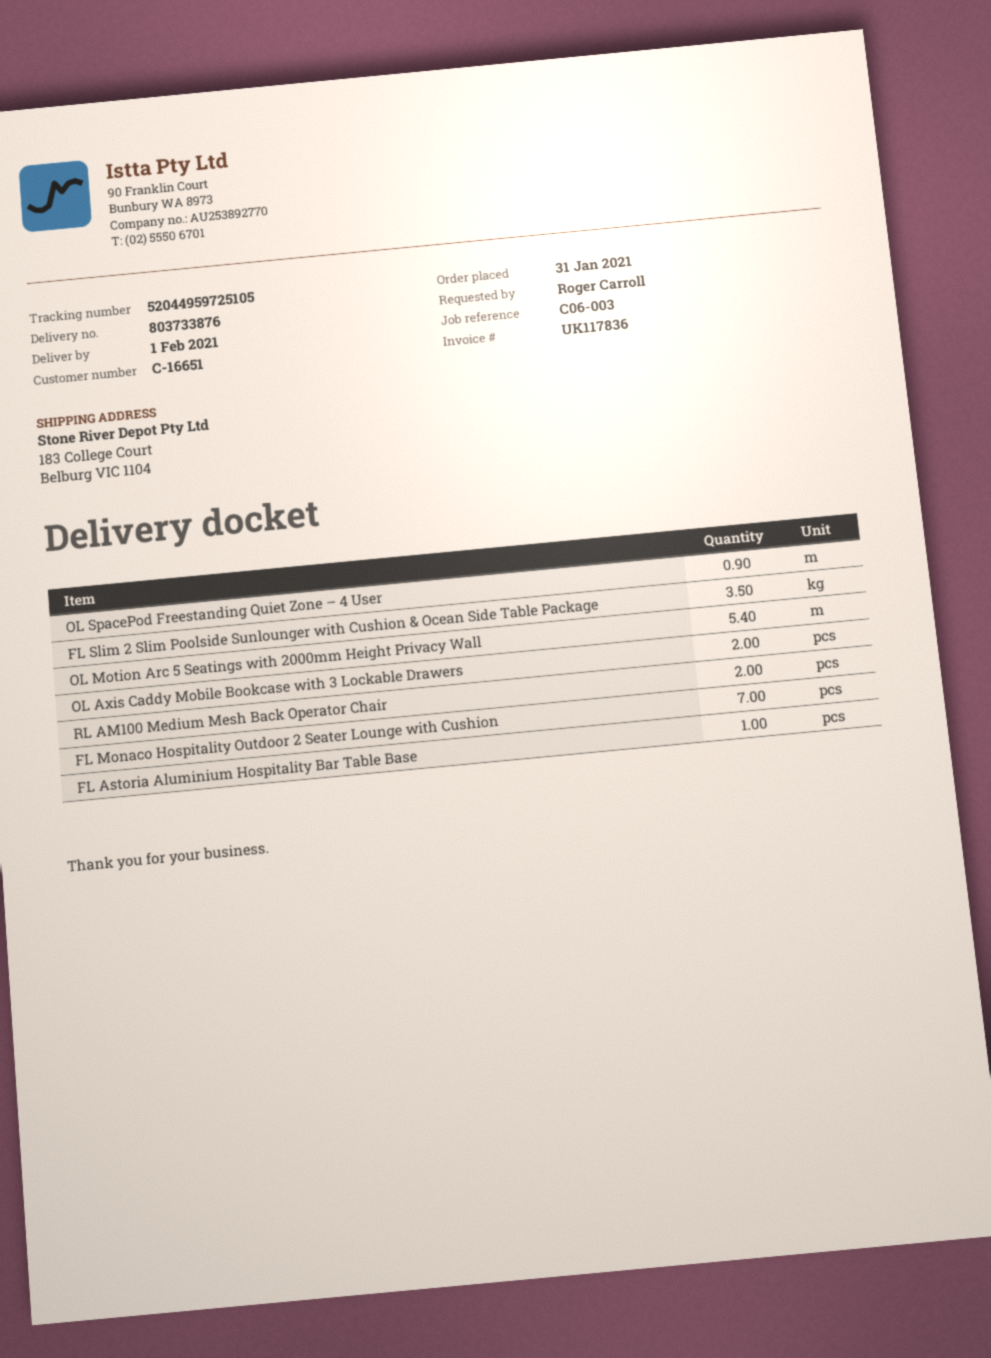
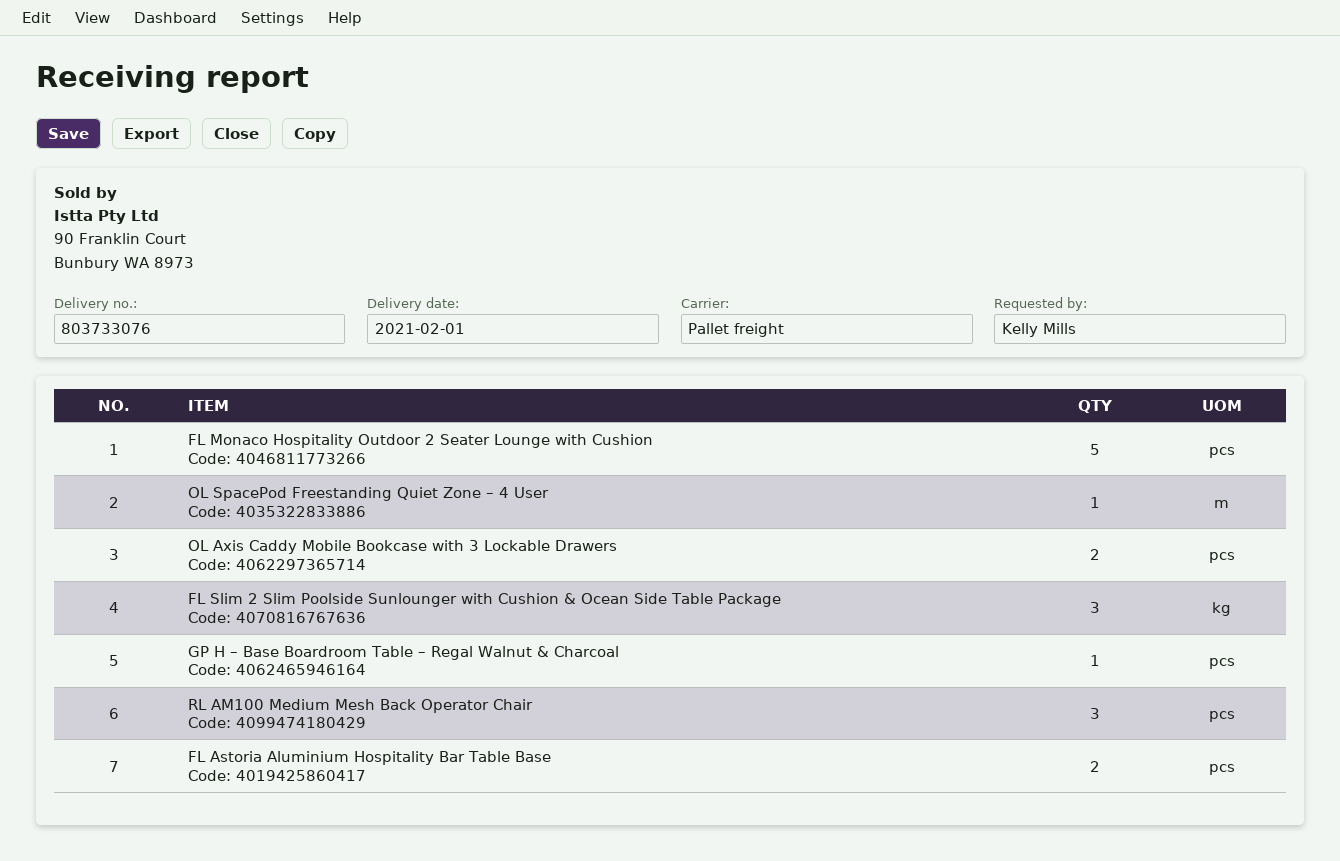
delivery note number: 803733876 -> 803733076
ordered by: Roger Carroll -> Kelly Mills
OL SpacePod Freestanding Quiet Zone – 4 User: 0.9 -> 1
FL Slim 2 Slim Poolside Sunlounger with Cushion & Ocean Side Table Package: 3.5 -> 3
OL Motion Arc 5 Seatings with 2000mm Height Privacy Wall: 5.4 -> none
RL AM100 Medium Mesh Back Operator Chair: 2 -> 3
FL Monaco Hospitality Outdoor 2 Seater Lounge with Cushion: 7 -> 5
FL Astoria Aluminium Hospitality Bar Table Base: 1 -> 2
GP H – Base Boardroom Table – Regal Walnut & Charcoal: none -> 1

